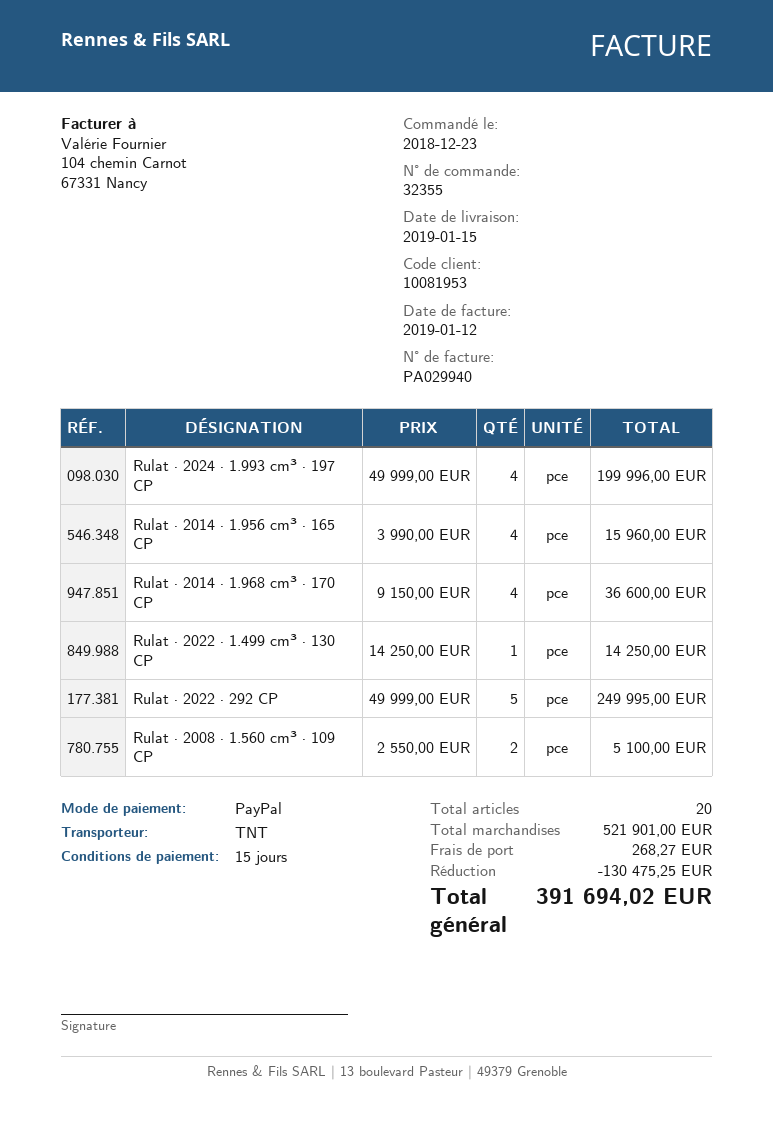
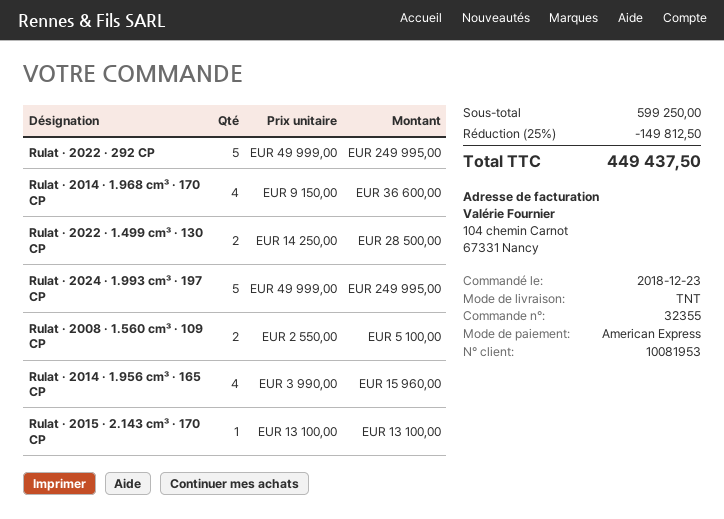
payment method: PayPal -> American Express
Rulat · 2024 · 1.993 cm³ · 197 CP: 4 x 49999.00 = 199996.00 -> 5 x 49999.00 = 249995.00
Rulat · 2022 · 1.499 cm³ · 130 CP: 1 x 14250.00 = 14250.00 -> 2 x 14250.00 = 28500.00
Rulat · 2015 · 2.143 cm³ · 170 CP: none -> 1 x 13100.00 = 13100.00
subtotal: 521901.00 -> 599250.00
discount: 130475.25 -> 149812.50
shipping: 268.27 -> none
total: 391694.02 -> 449437.50

